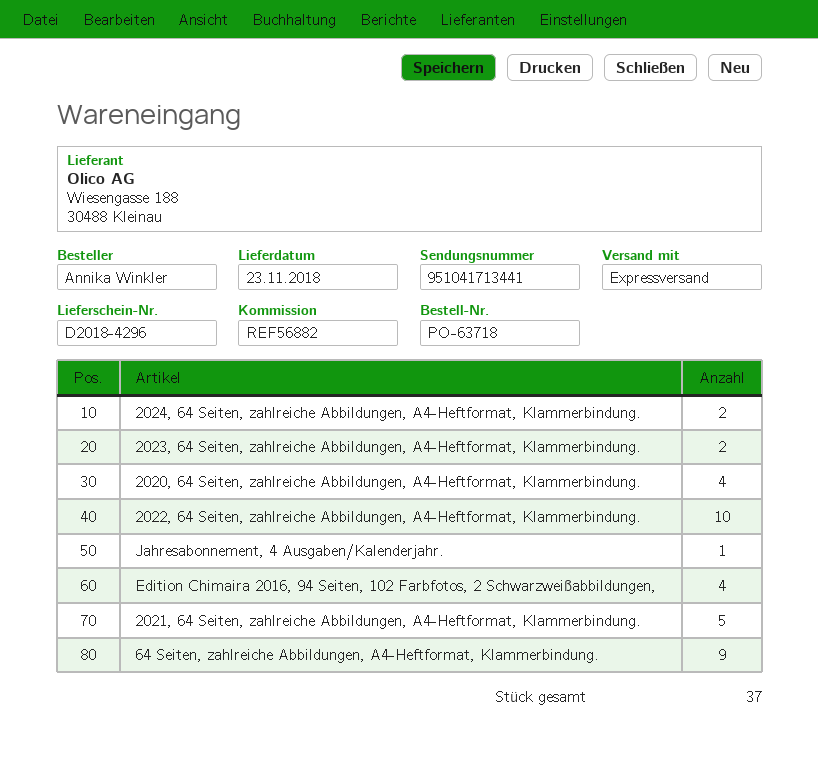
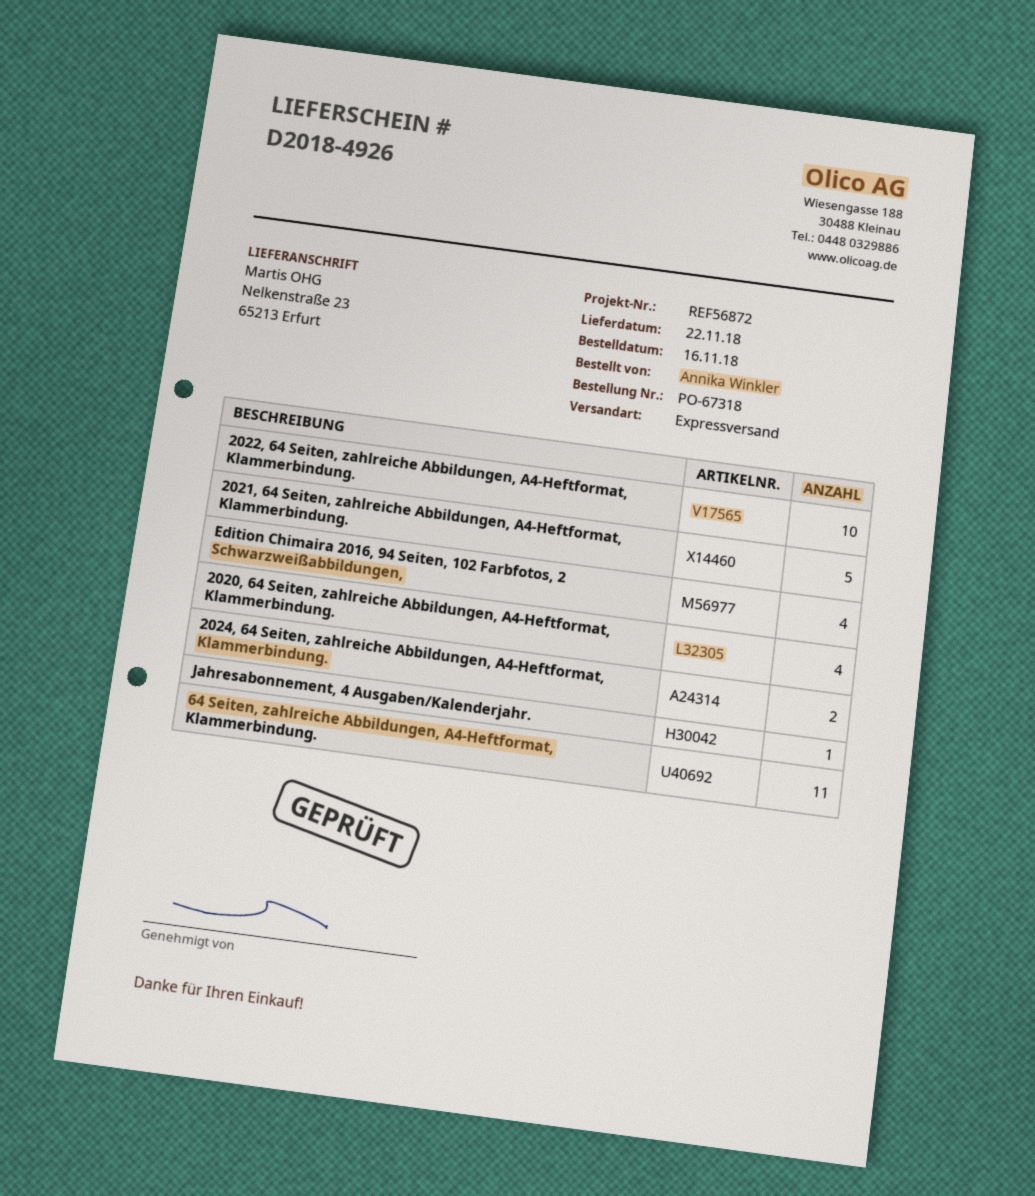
order number: PO-63718 -> PO-67318
delivery note number: D2018-4296 -> D2018-4926
delivery date: 2018-11-23 -> 2018-11-22
reference: REF56882 -> REF56872
2023, 64 Seiten, zahlreiche Abbildungen, A4-Heftformat, Klammerbindung.: 2 -> none
64 Seiten, zahlreiche Abbildungen, A4-Heftformat, Klammerbindung.: 9 -> 11

